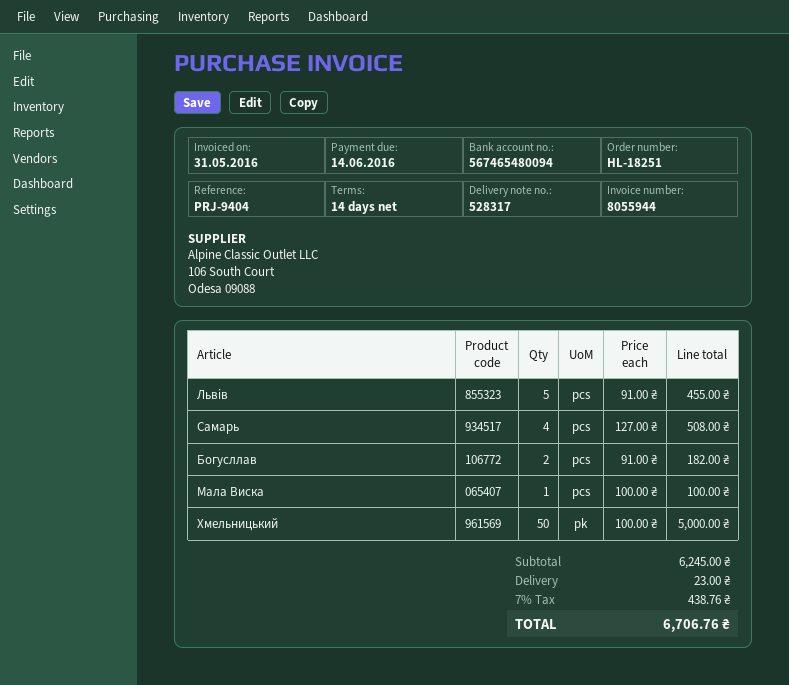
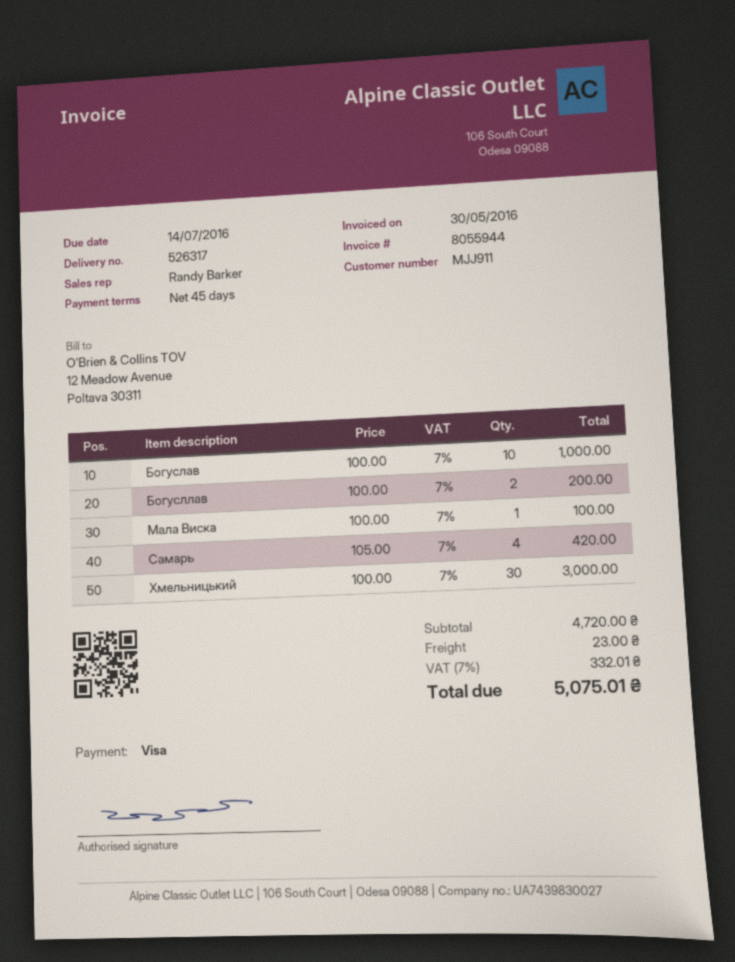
delivery note number: 528317 -> 526317
invoice date: 2016-05-31 -> 2016-05-30
payment terms: 14 days -> 45 days
due date: 2016-06-14 -> 2016-07-14
Львів: 5 x 91.00 = 455.00 -> none
Самарь: 4 x 127.00 = 508.00 -> 4 x 105.00 = 420.00
Богусллав: 2 x 91.00 = 182.00 -> 2 x 100.00 = 200.00
Хмельницький: 50 x 100.00 = 5000.00 -> 30 x 100.00 = 3000.00
Богуслав: none -> 10 x 100.00 = 1000.00
subtotal: 6245.00 -> 4720.00
tax: 7% = 438.76 -> 7% = 332.01
total: 6706.76 -> 5075.01

